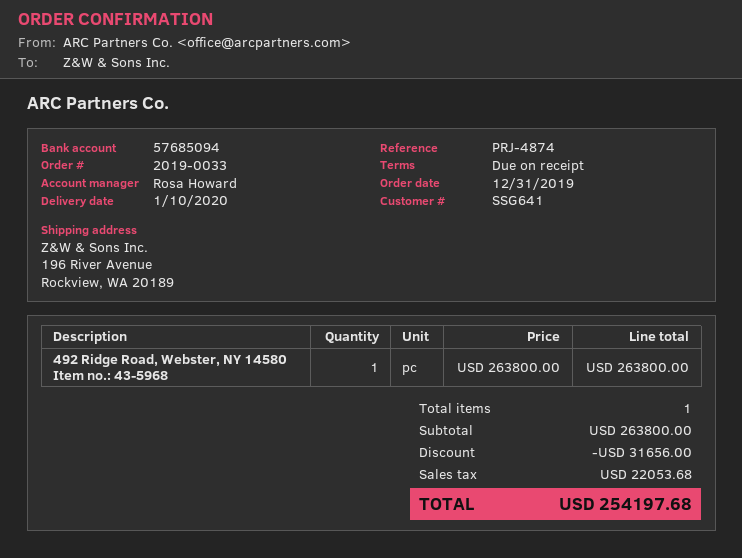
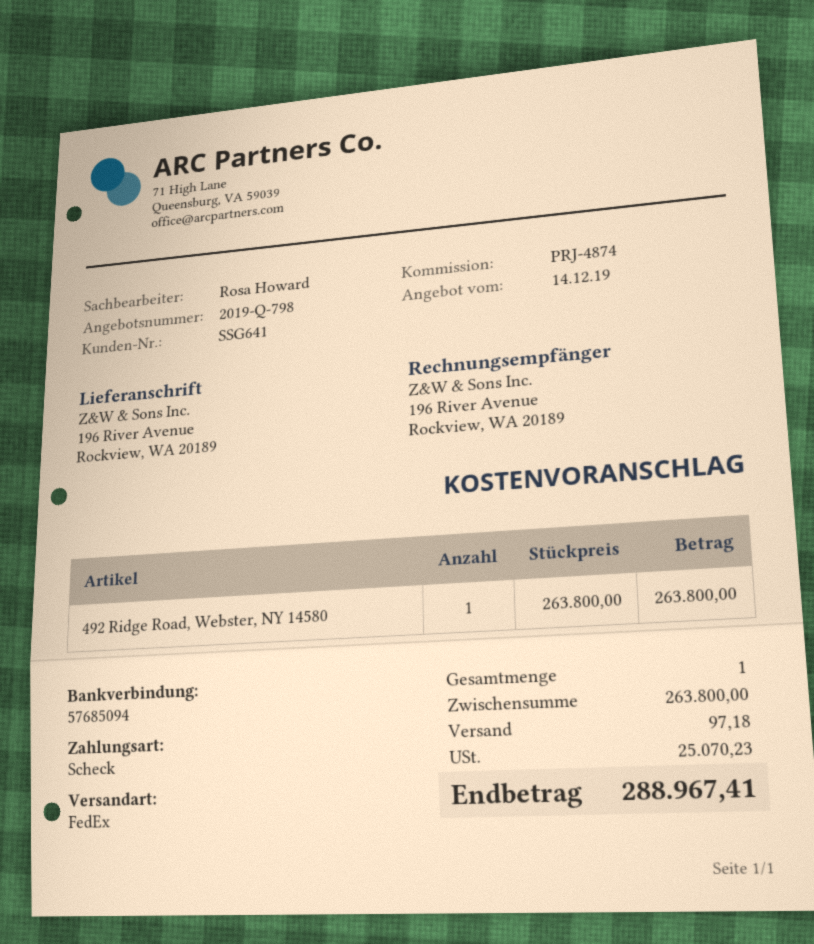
discount: 31656.00 -> none
shipping: none -> 97.18
tax: 22053.68 -> 25070.23
total: 254197.68 -> 288967.41

